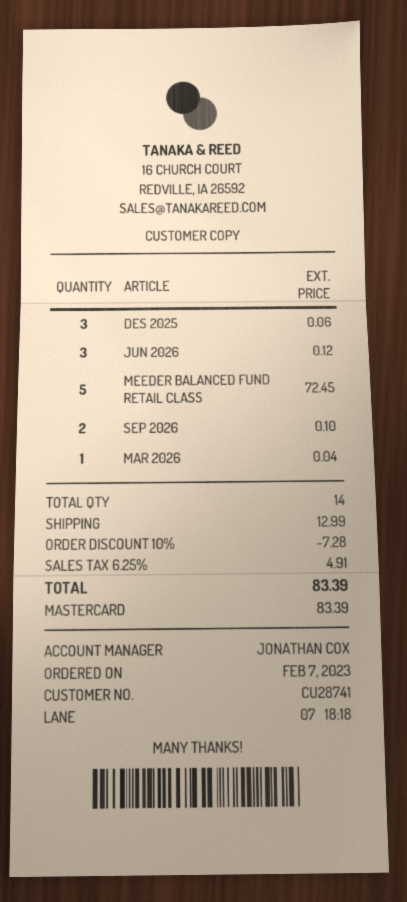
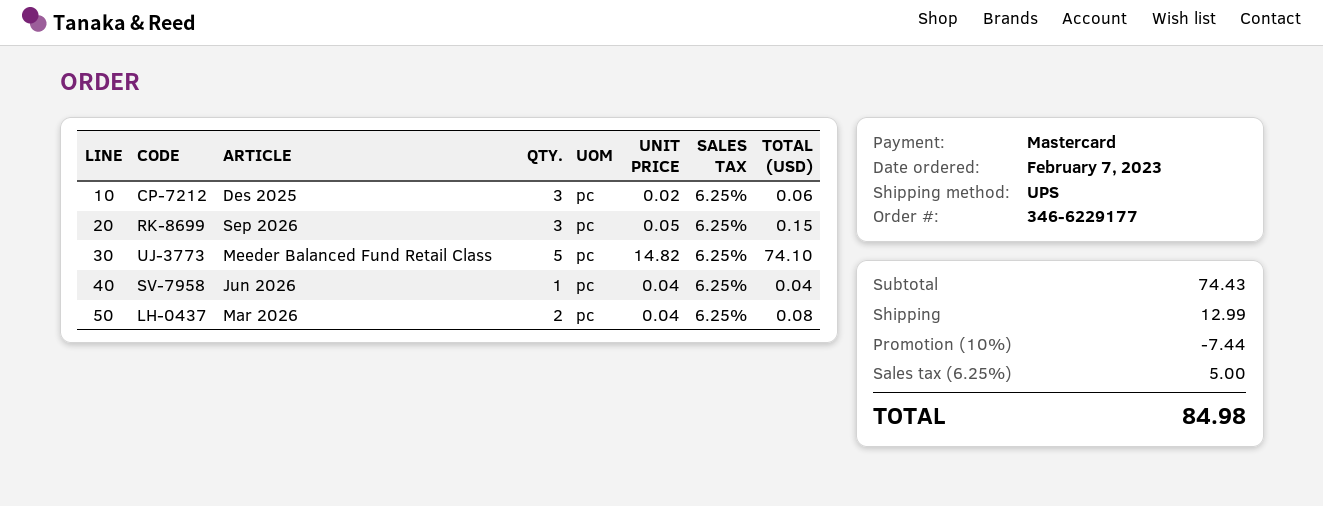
JUN 2026: 3 for 0.12 -> 1 for 0.04
MEEDER BALANCED FUND RETAIL CLASS: 5 for 72.45 -> 5 for 74.10
SEP 2026: 2 for 0.10 -> 3 for 0.15
MAR 2026: 1 for 0.04 -> 2 for 0.08
discount: 10% = 7.28 -> 10% = 7.44
tax: 6.25% = 4.91 -> 6.25% = 5.00
total: 83.39 -> 84.98

